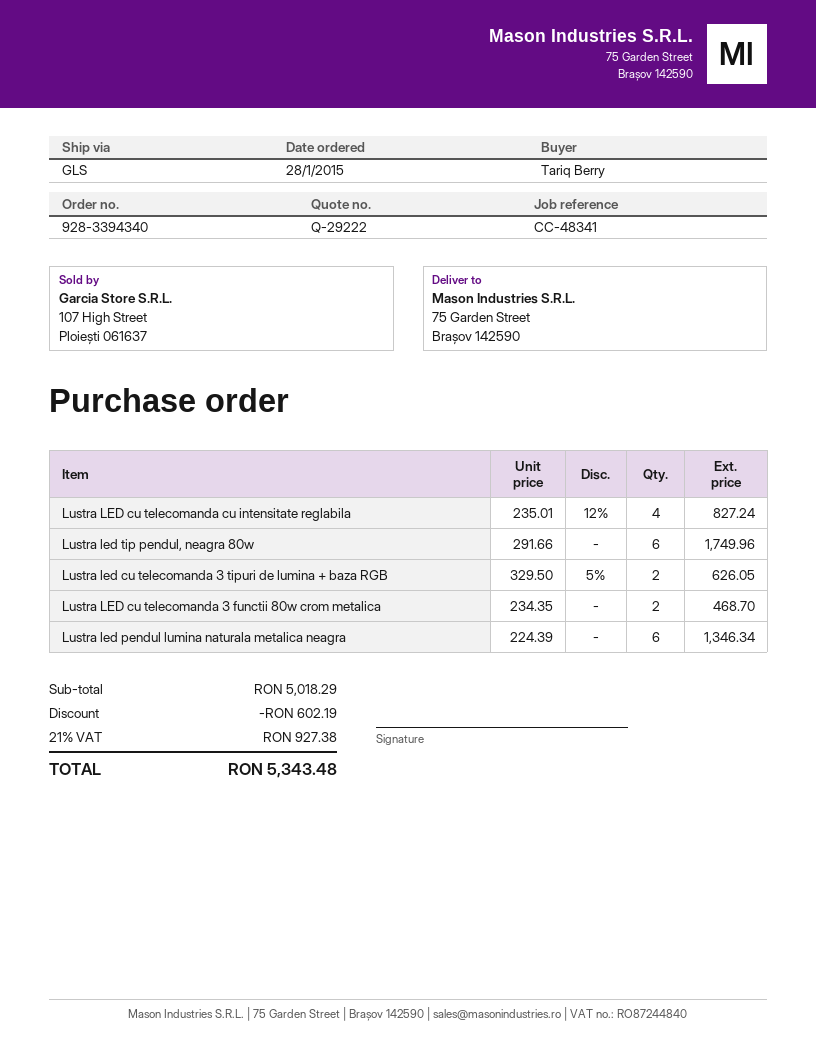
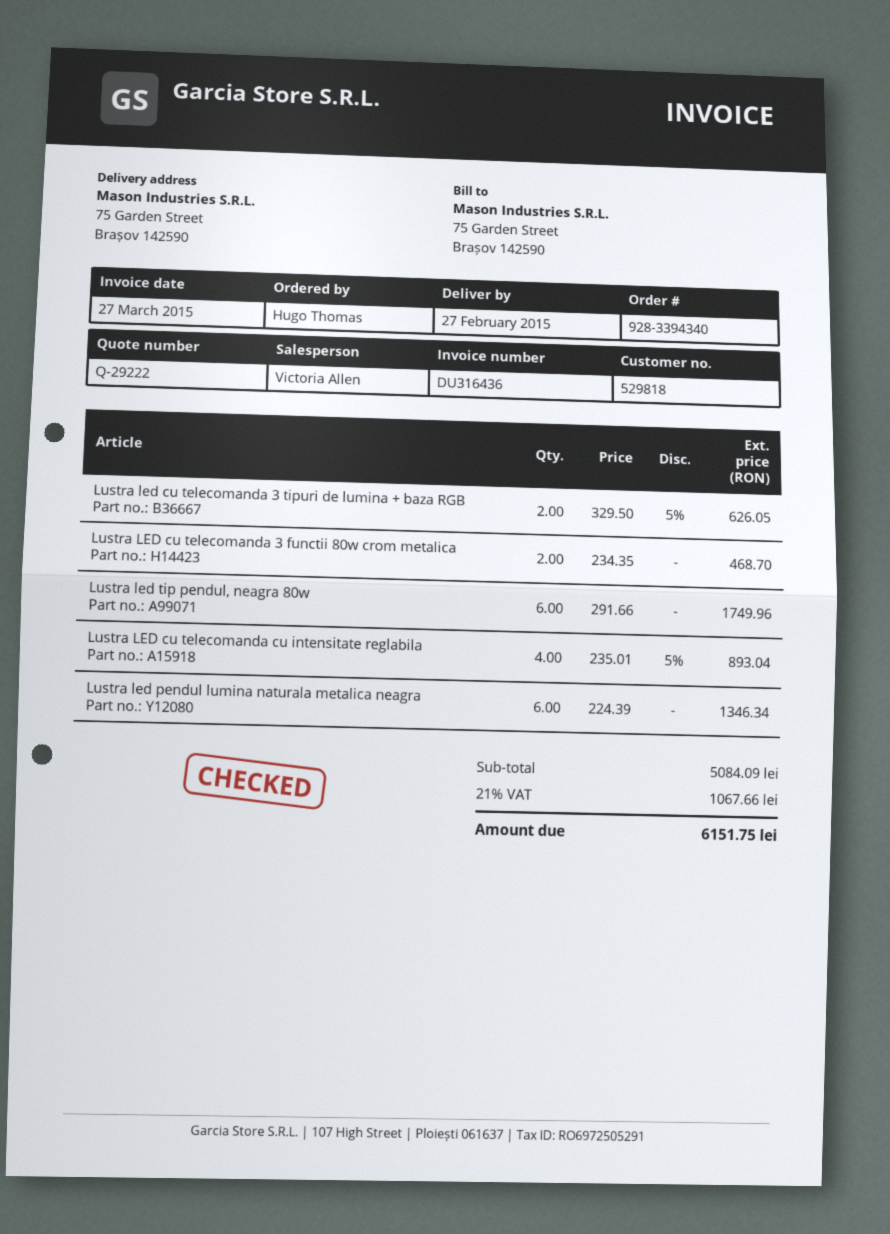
ordered by: Tariq Berry -> Hugo Thomas
Lustra LED cu telecomanda cu intensitate reglabila: 4 x 235.01 - 12% = 827.24 -> 4 x 235.01 - 5% = 893.04
subtotal: 5018.29 -> 5084.09
discount: 602.19 -> none
tax: 21% = 927.38 -> 21% = 1067.66
total: 5343.48 -> 6151.75

